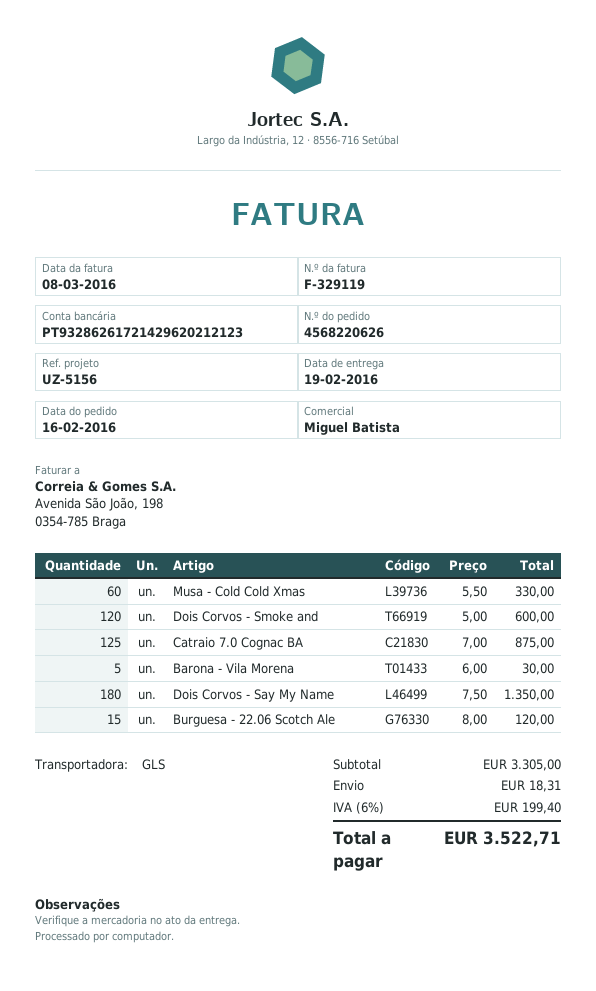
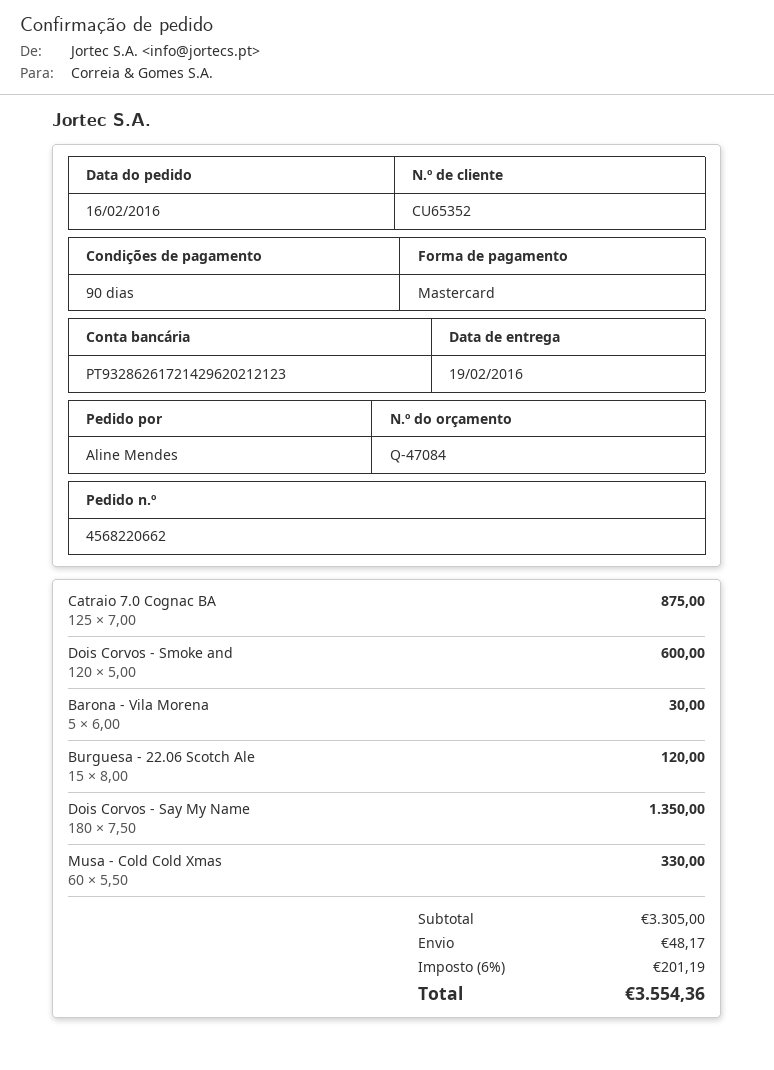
order number: 4568220626 -> 4568220662
shipping: 18.31 -> 48.17
tax: 6% = 199.40 -> 6% = 201.19
total: 3522.71 -> 3554.36

